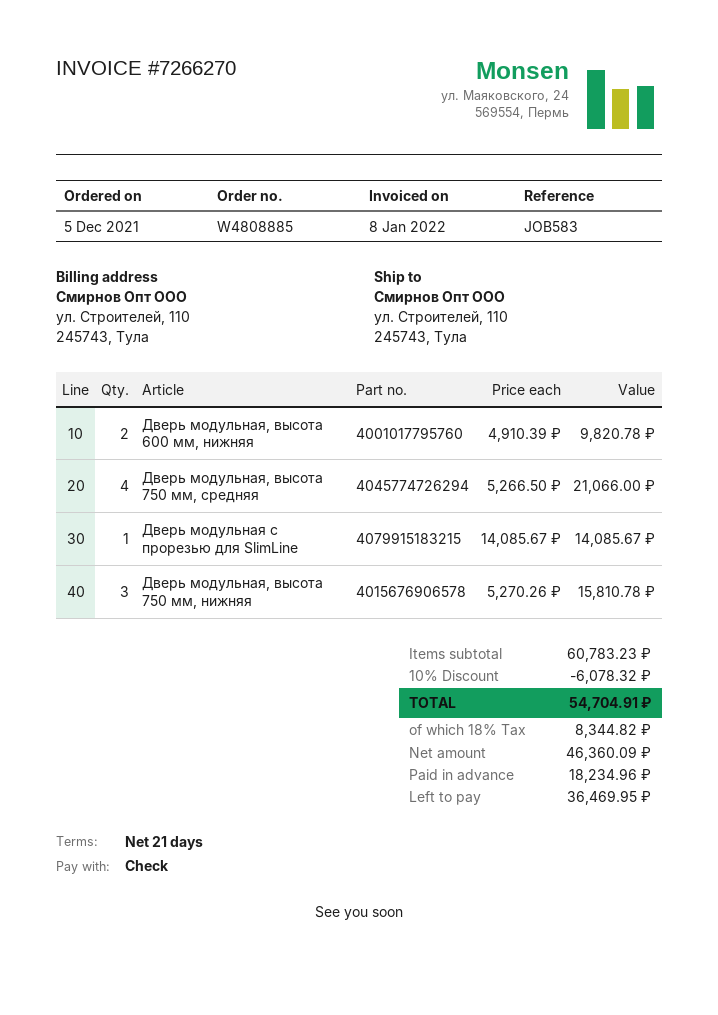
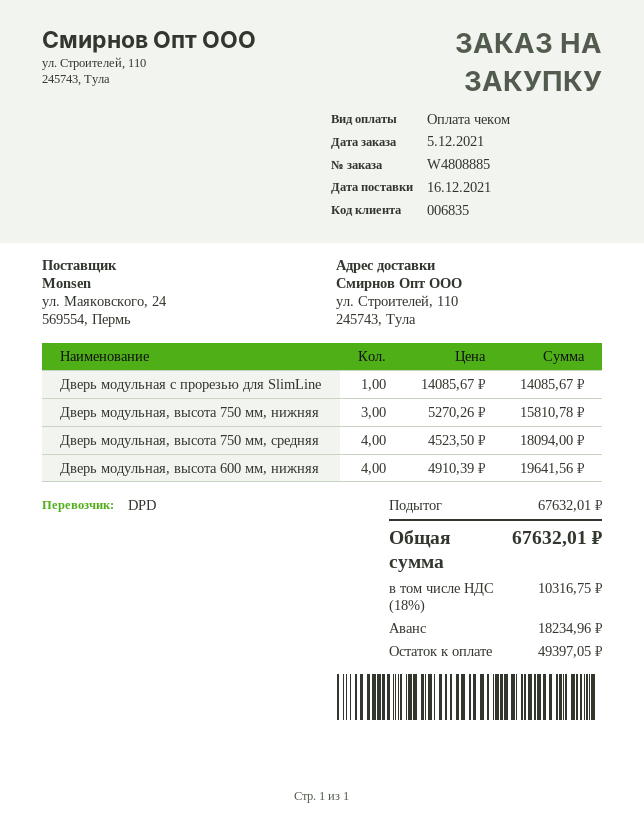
Дверь модульная, высота 600 мм, нижняя: 2 x 4910.39 = 9820.78 -> 4 x 4910.39 = 19641.56
Дверь модульная, высота 750 мм, средняя: 4 x 5266.50 = 21066.00 -> 4 x 4523.50 = 18094.00
subtotal: 60783.23 -> 67632.01
discount: 10% = 6078.32 -> none
tax: 18% = 8344.82 -> 18% = 10316.75
total: 54704.91 -> 67632.01
balance: 36469.95 -> 49397.05

